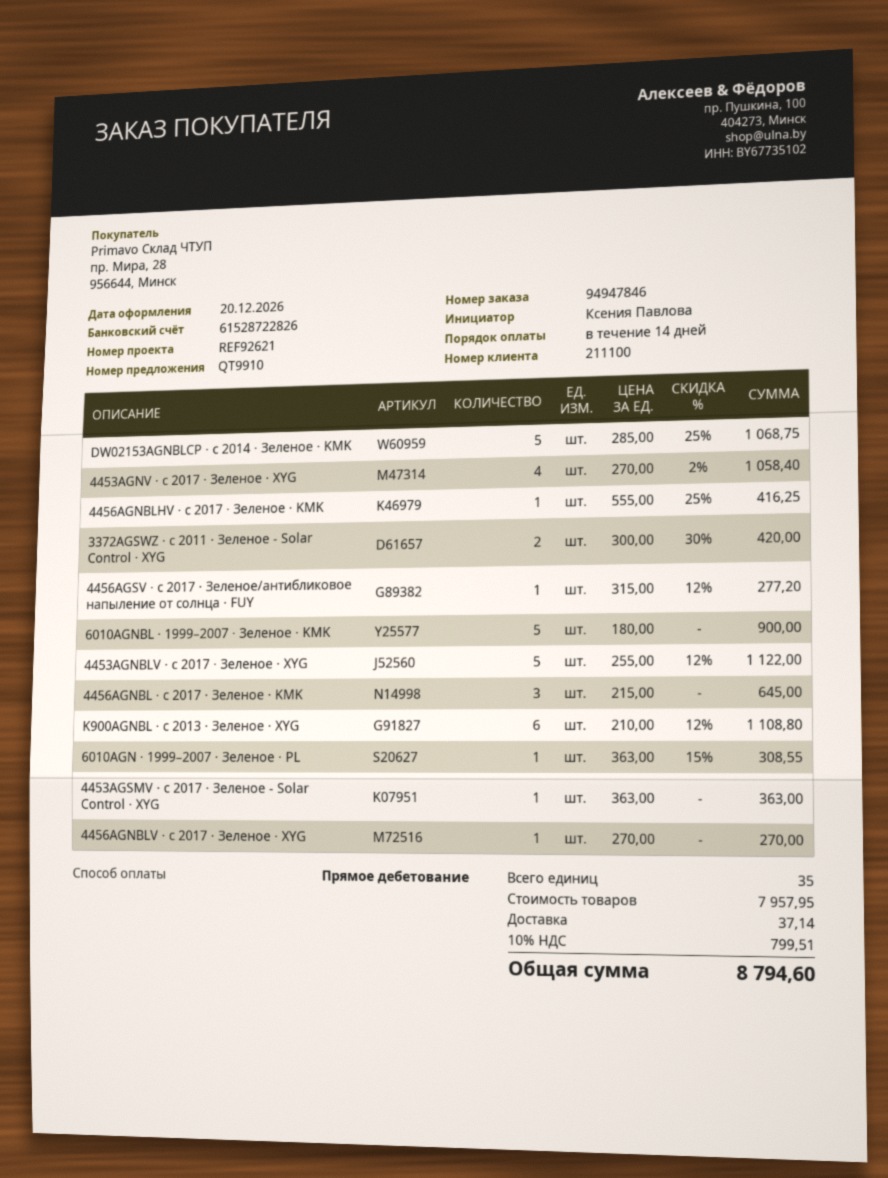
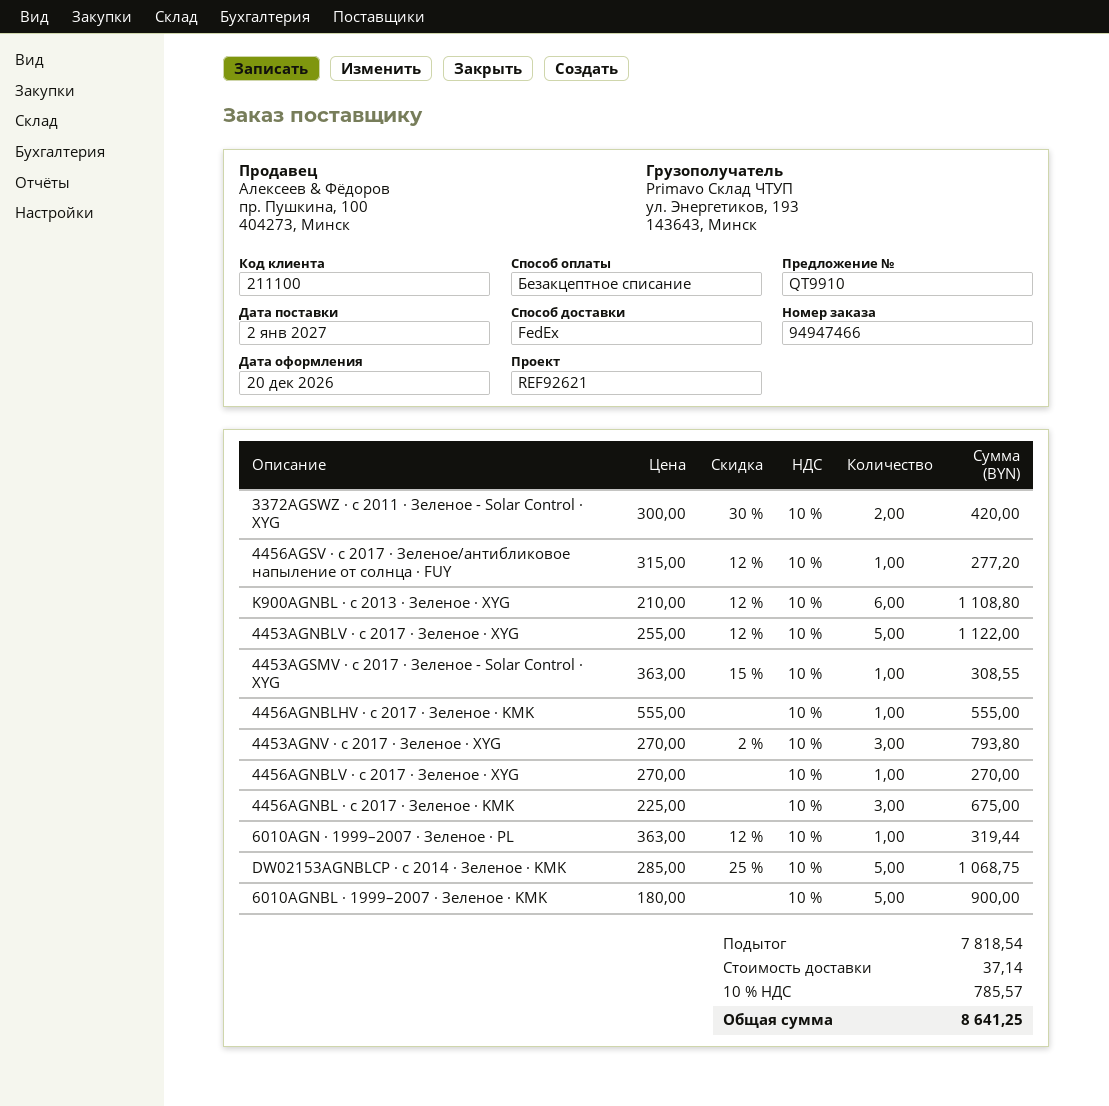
order number: 94947846 -> 94947466
4453AGNV · с 2017 · Зеленое · XYG: 4 x 270.00 - 2% = 1058.40 -> 3 x 270.00 - 2% = 793.80
4456AGNBLHV · с 2017 · Зеленое · KMK: 1 x 555.00 - 25% = 416.25 -> 1 x 555.00 = 555.00
4456AGNBL · с 2017 · Зеленое · KMK: 3 x 215.00 = 645.00 -> 3 x 225.00 = 675.00
6010AGN · 1999–2007 · Зеленое · PL: 1 x 363.00 - 15% = 308.55 -> 1 x 363.00 - 12% = 319.44
4453AGSMV · с 2017 · Зеленое - Solar Control · XYG: 1 x 363.00 = 363.00 -> 1 x 363.00 - 15% = 308.55
subtotal: 7957.95 -> 7818.54
tax: 10% = 799.51 -> 10% = 785.57
total: 8794.60 -> 8641.25

